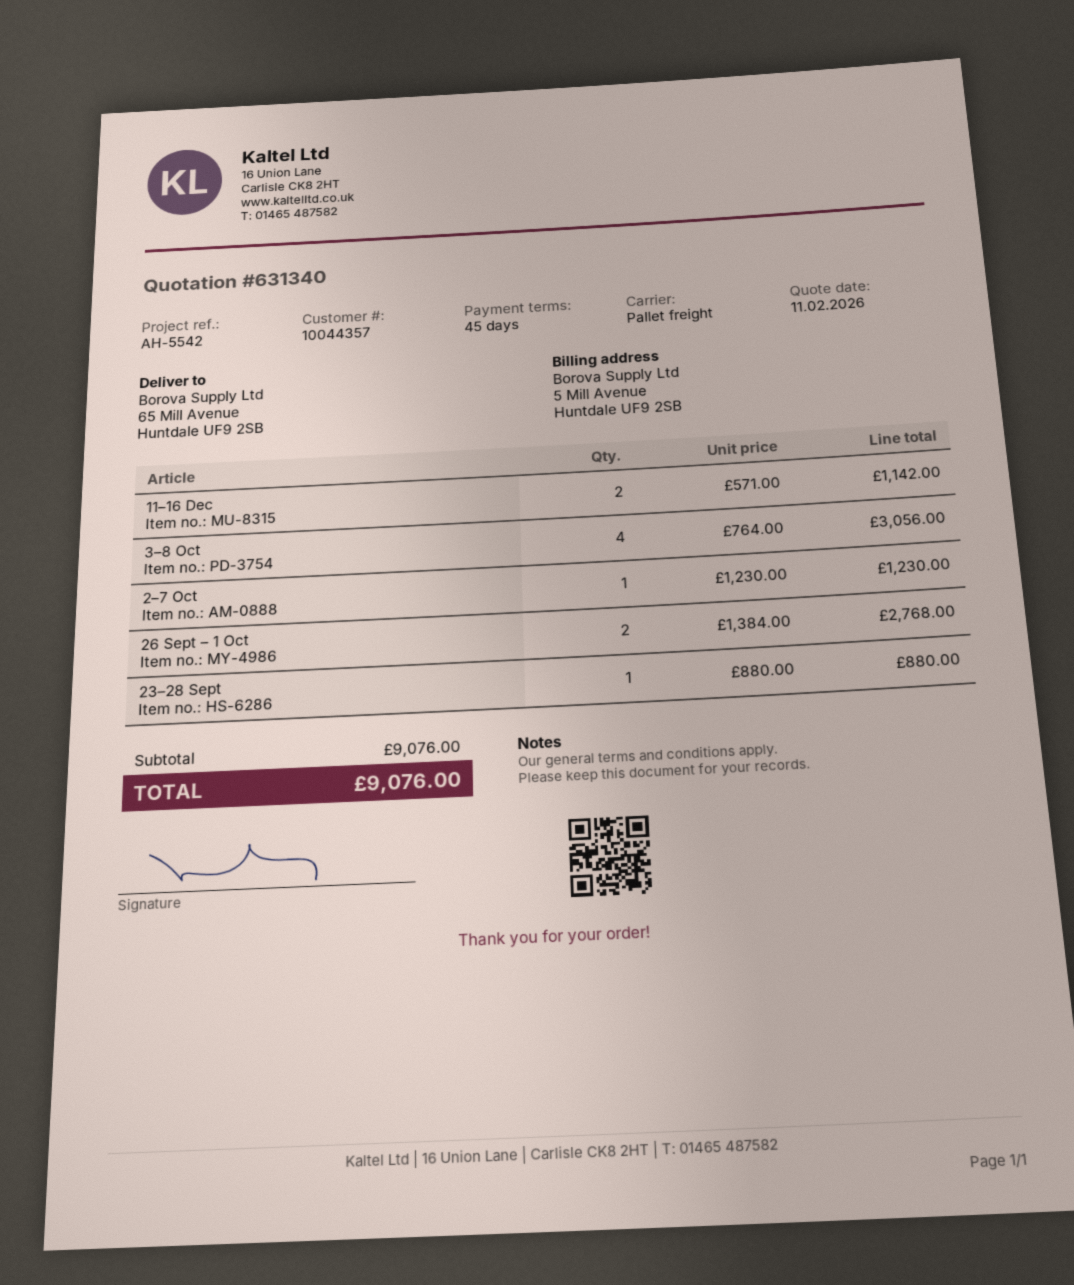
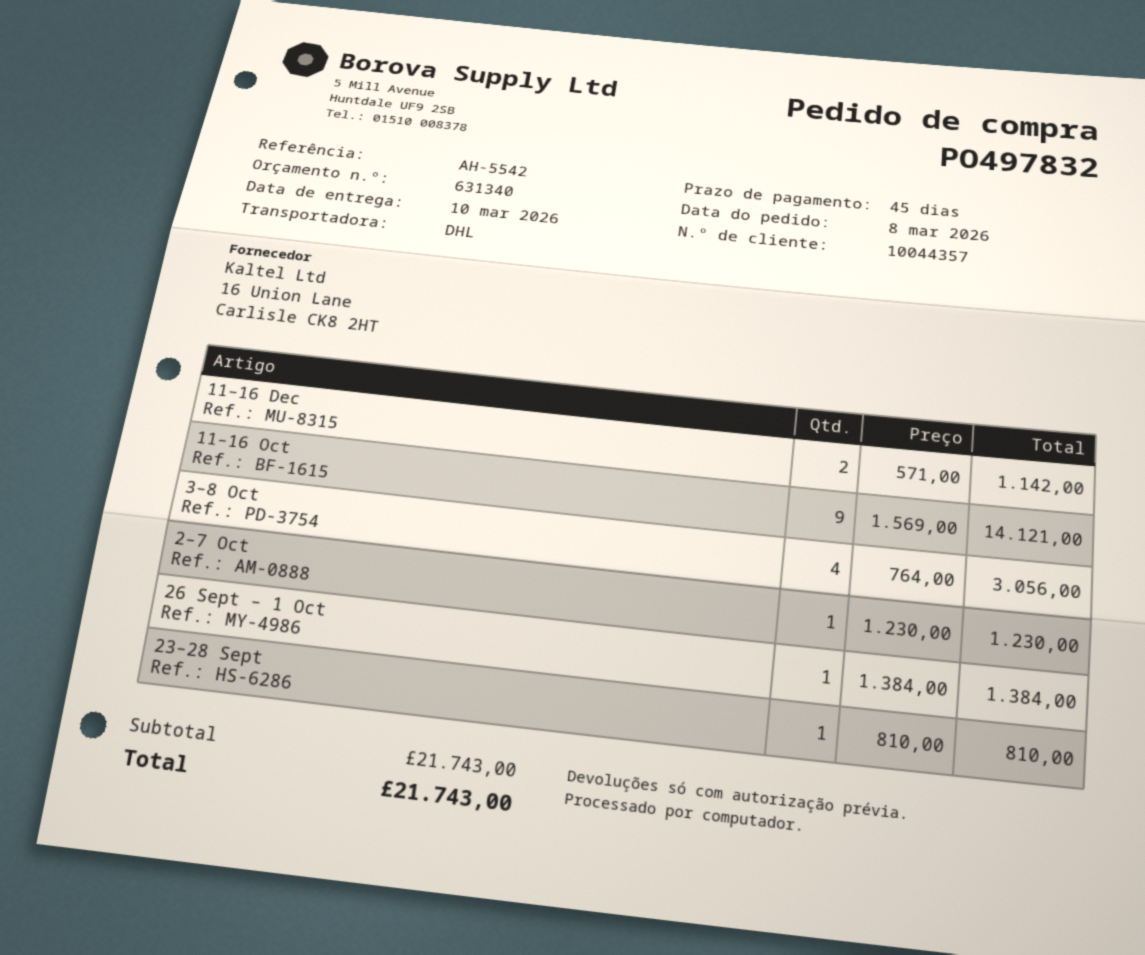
shipping method: pallet freight -> DHL
26 Sept – 1 Oct: 2 x 1384.00 = 2768.00 -> 1 x 1384.00 = 1384.00
23–28 Sept: 1 x 880.00 = 880.00 -> 1 x 810.00 = 810.00
11–16 Oct: none -> 9 x 1569.00 = 14121.00
subtotal: 9076.00 -> 21743.00
total: 9076.00 -> 21743.00

